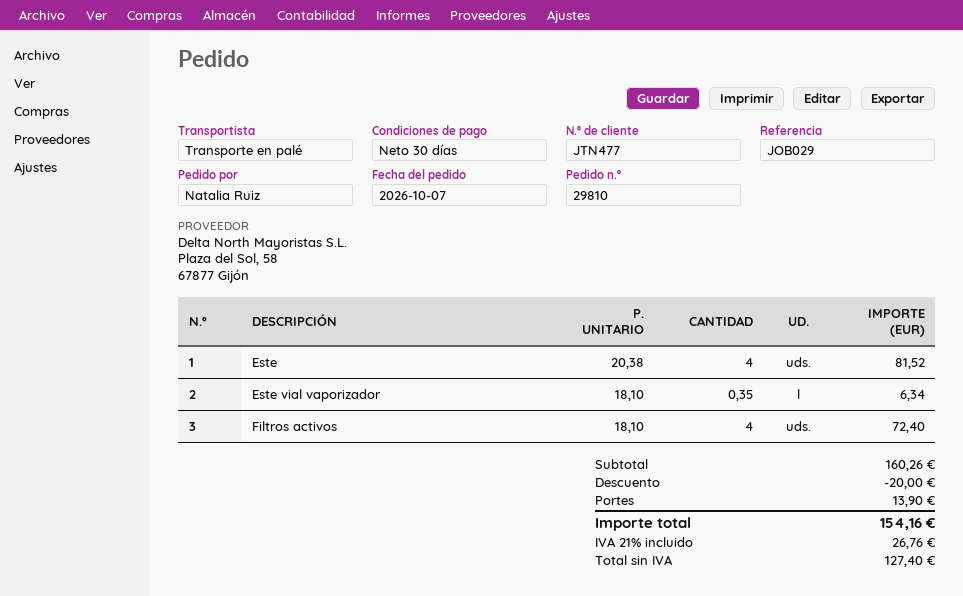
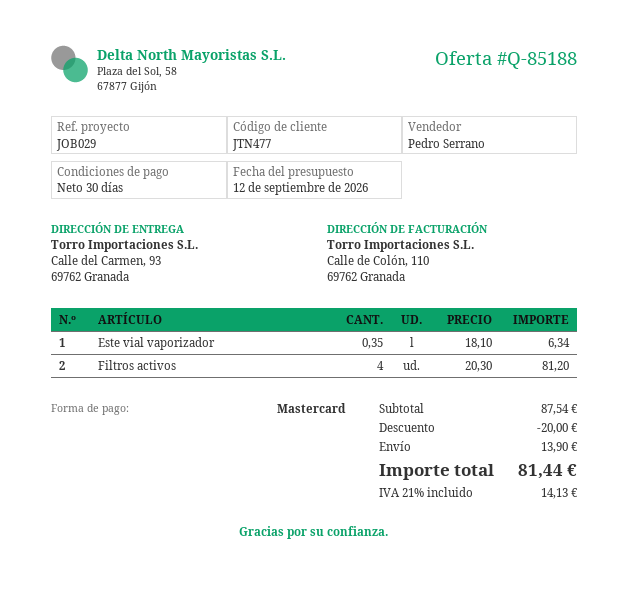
Este: 4 x 20.38 = 81.52 -> none
Filtros activos: 4 x 18.10 = 72.40 -> 4 x 20.30 = 81.20
subtotal: 160.26 -> 87.54
tax: 21% = 26.76 -> 21% = 14.13
total: 154.16 -> 81.44

